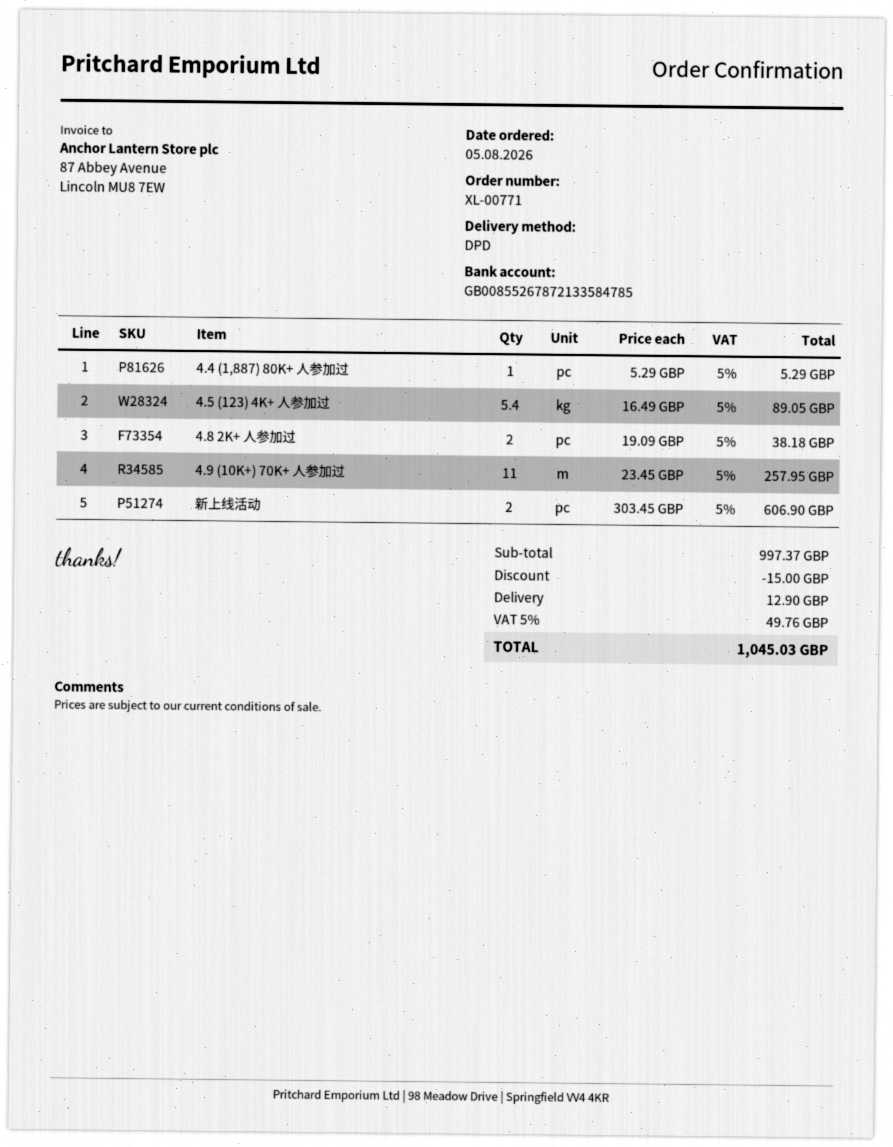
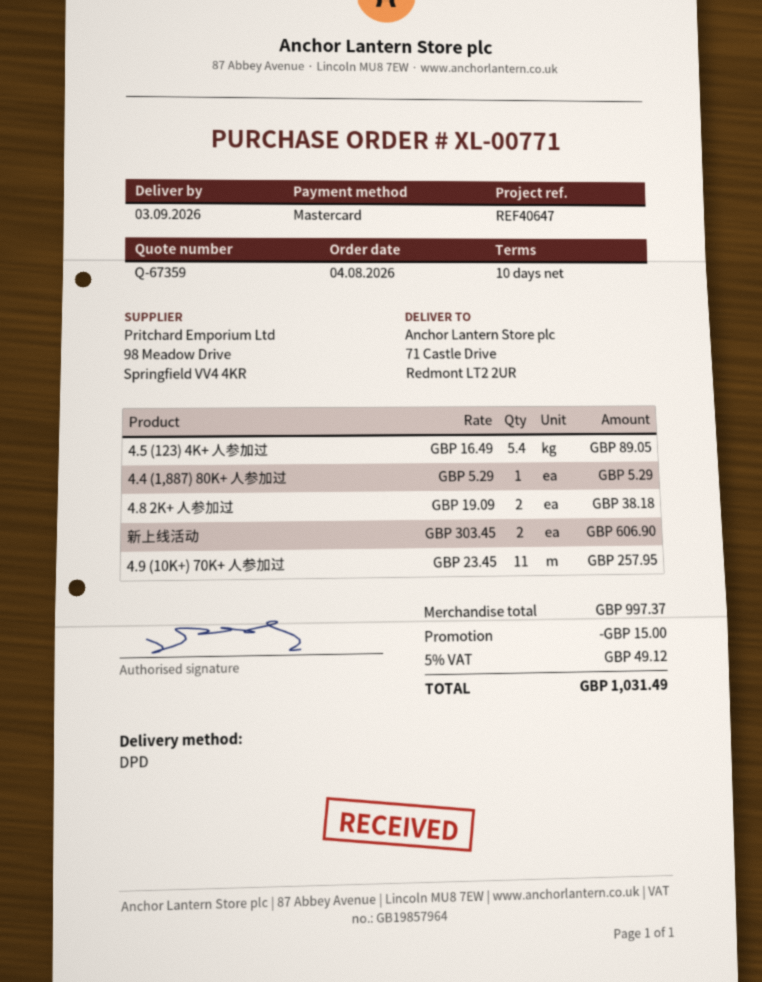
order date: 2026-08-05 -> 2026-08-04
shipping: 12.90 -> none
tax: 5% = 49.76 -> 5% = 49.12
total: 1045.03 -> 1031.49

